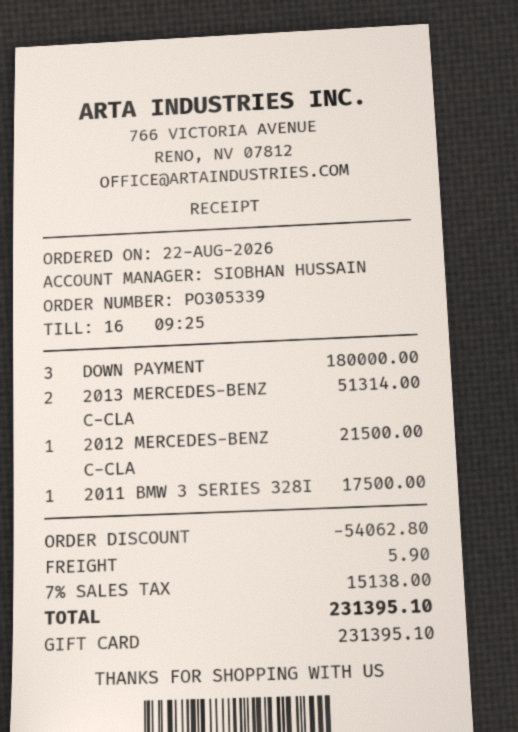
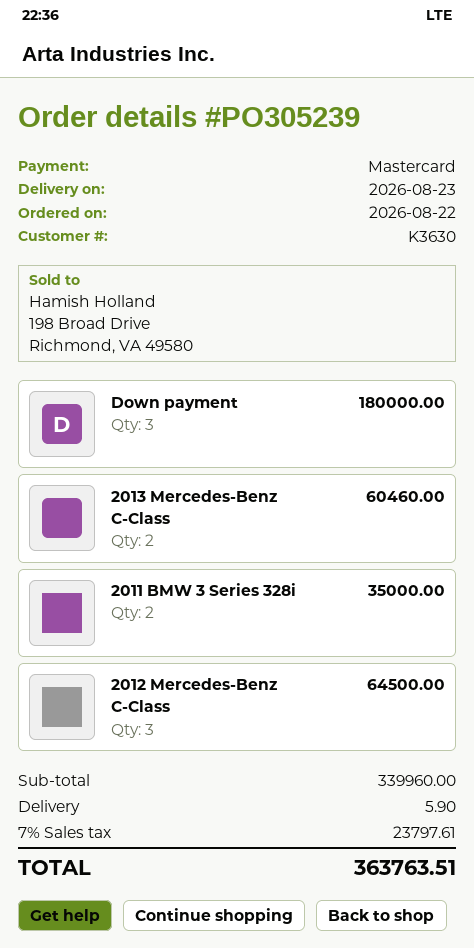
order number: PO305339 -> PO305239
payment method: gift card -> Mastercard
2013 MERCEDES-BENZ C-CLA: 2 for 51314.00 -> 2 for 60460.00
2012 MERCEDES-BENZ C-CLA: 1 for 21500.00 -> 3 for 64500.00
2011 BMW 3 SERIES 328I: 1 for 17500.00 -> 2 for 35000.00
discount: 54062.80 -> none
tax: 7% = 15138.00 -> 7% = 23797.61
total: 231395.10 -> 363763.51

